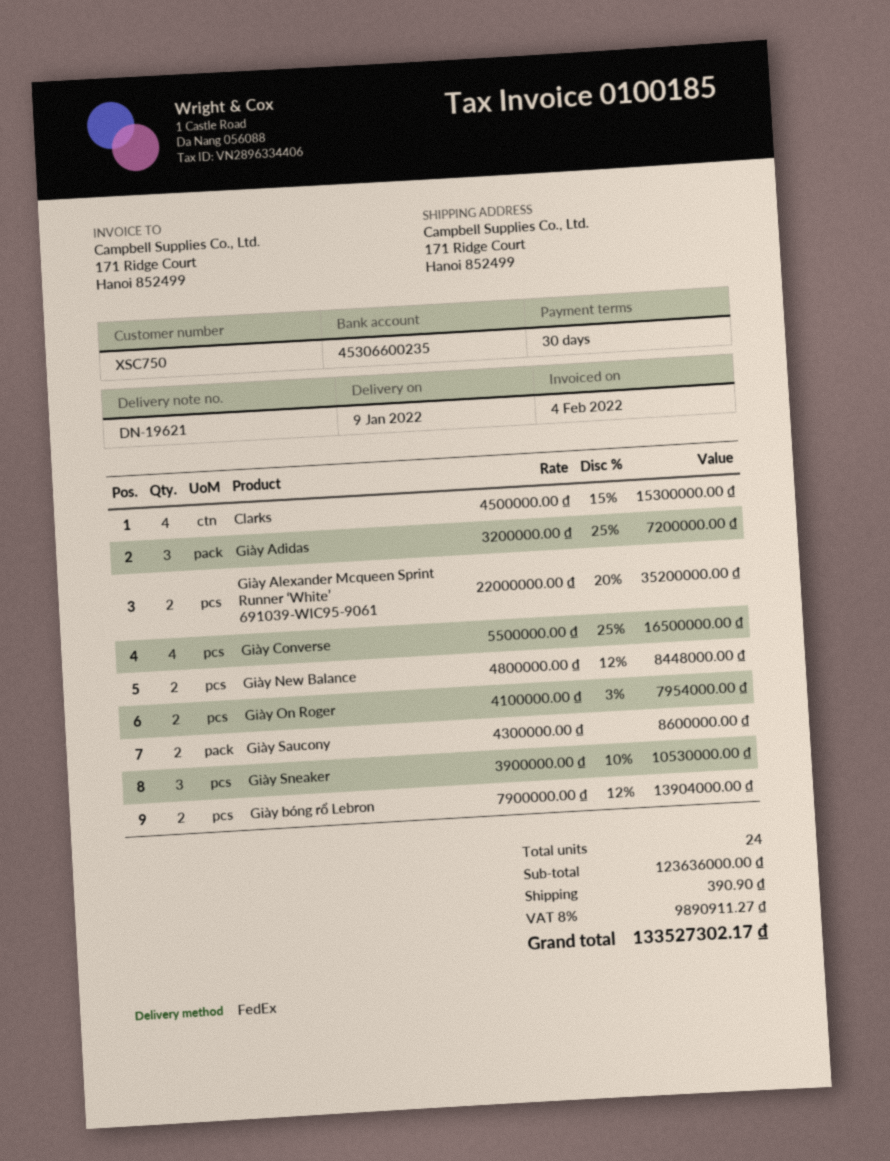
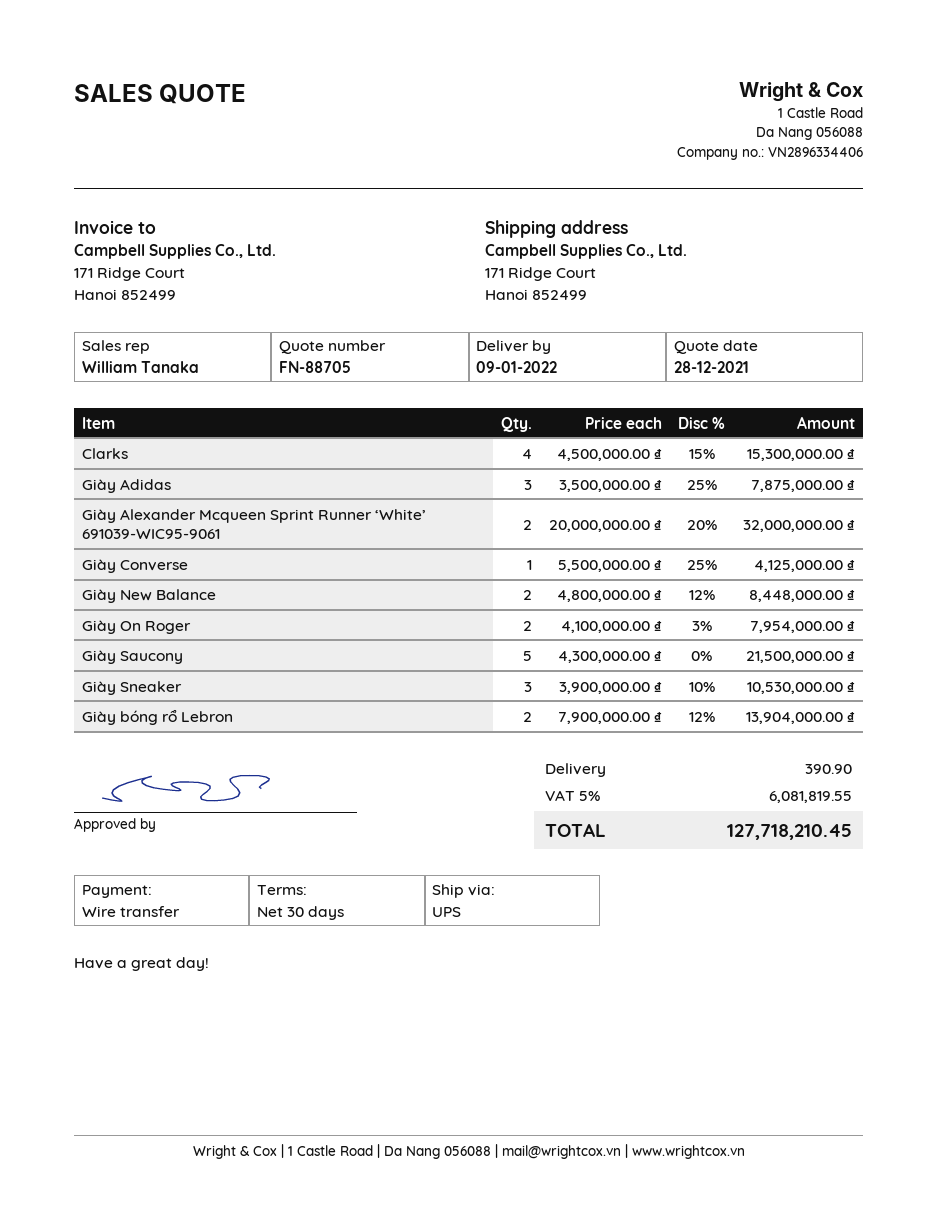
shipping method: FedEx -> UPS
Giày Adidas: 3 x 3200000.00 - 25% = 7200000.00 -> 3 x 3500000.00 - 25% = 7875000.00
Giày Alexander Mcqueen Sprint Runner ‘White’ 691039-WIC95-9061: 2 x 22000000.00 - 20% = 35200000.00 -> 2 x 20000000.00 - 20% = 32000000.00
Giày Converse: 4 x 5500000.00 - 25% = 16500000.00 -> 1 x 5500000.00 - 25% = 4125000.00
Giày Saucony: 2 x 4300000.00 = 8600000.00 -> 5 x 4300000.00 = 21500000.00
tax: 8% = 9890911.27 -> 5% = 6081819.55
total: 133527302.17 -> 127718210.45

